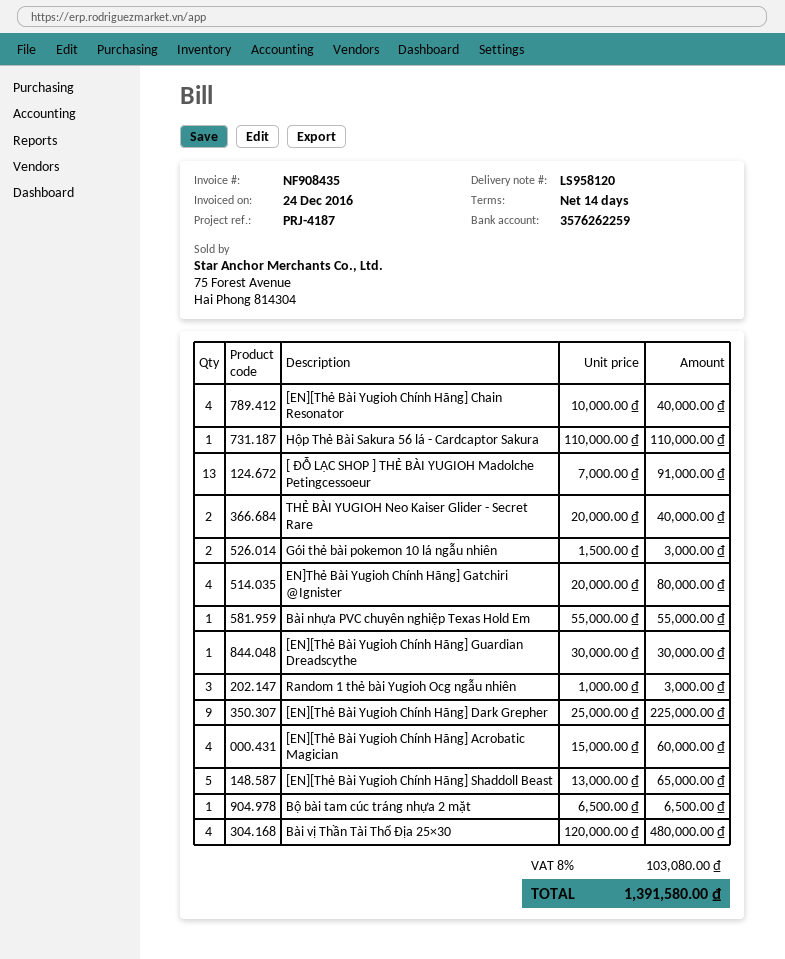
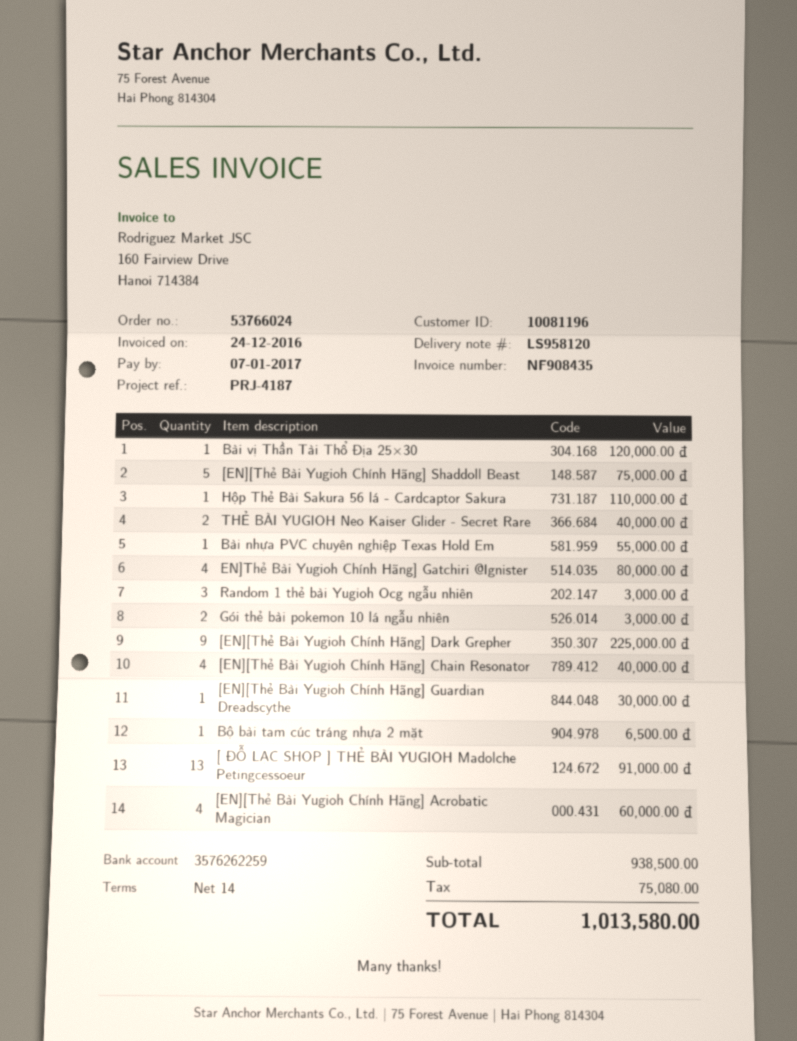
[EN][Thẻ Bài Yugioh Chính Hãng] Shaddoll Beast: 5 for 65000.00 -> 5 for 75000.00
Bài vị Thần Tài Thổ Địa 25×30: 4 for 480000.00 -> 1 for 120000.00
tax: 103080.00 -> 75080.00
total: 1391580.00 -> 1013580.00

